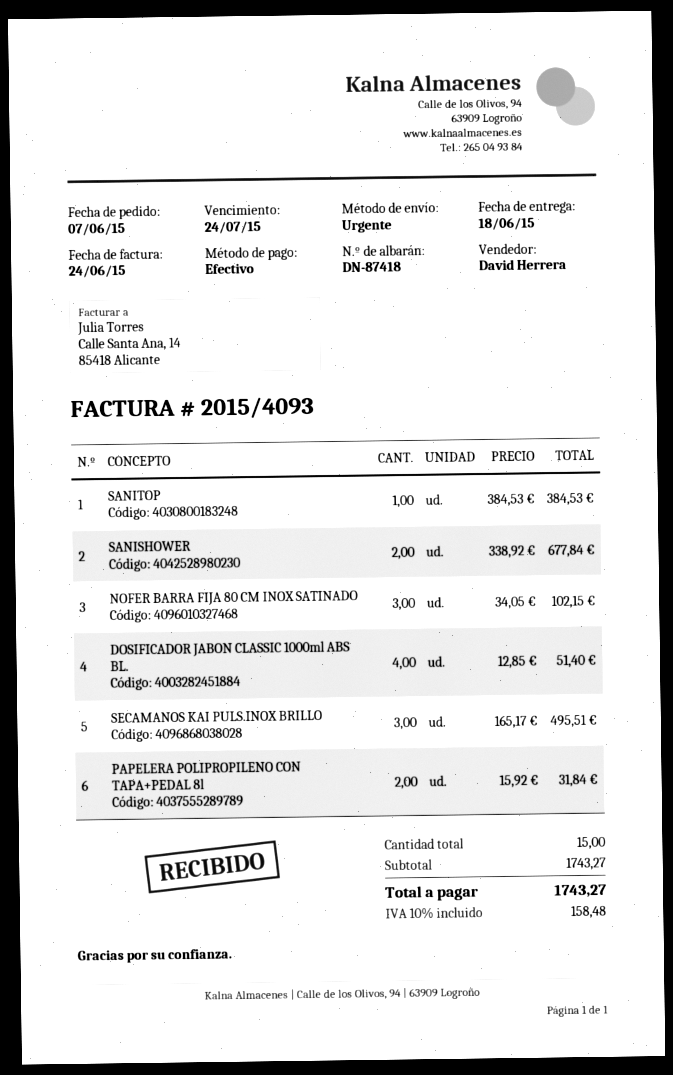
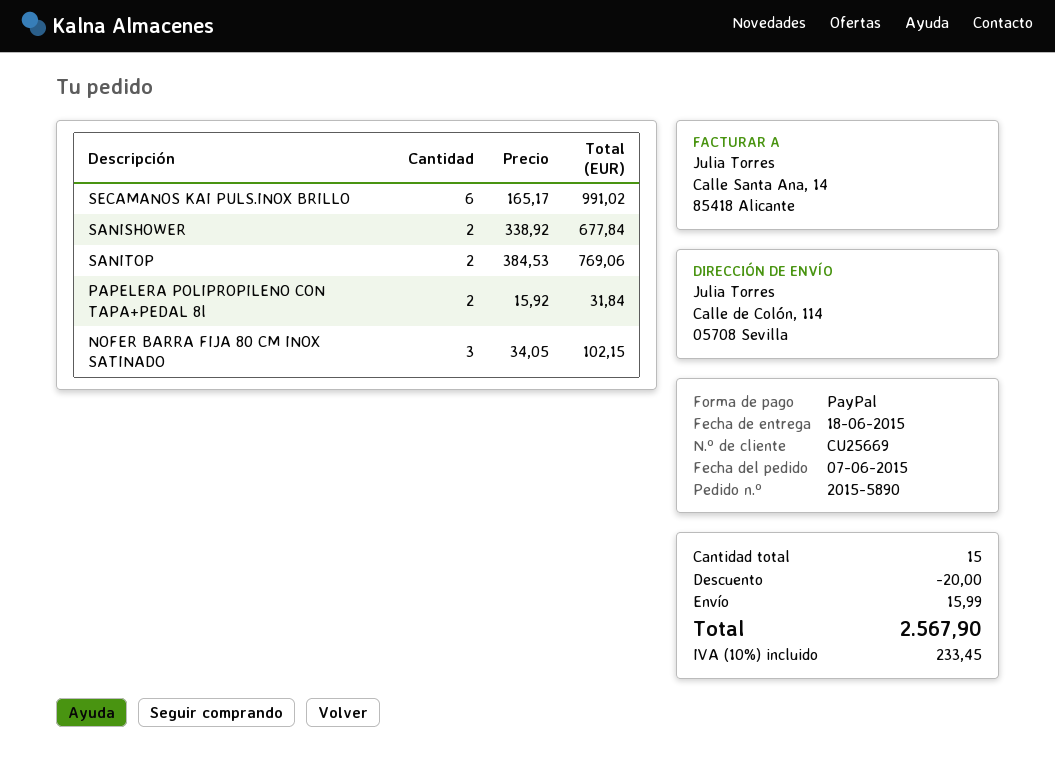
payment method: cash -> PayPal
SANITOP: 1 x 384.53 = 384.53 -> 2 x 384.53 = 769.06
DOSIFICADOR JABON CLASSIC 1000ml ABS BL.: 4 x 12.85 = 51.40 -> none
SECAMANOS KAI PULS.INOX BRILLO: 3 x 165.17 = 495.51 -> 6 x 165.17 = 991.02
discount: none -> 20.00
shipping: none -> 15.99
tax: 10% = 158.48 -> 10% = 233.45
total: 1743.27 -> 2567.90

